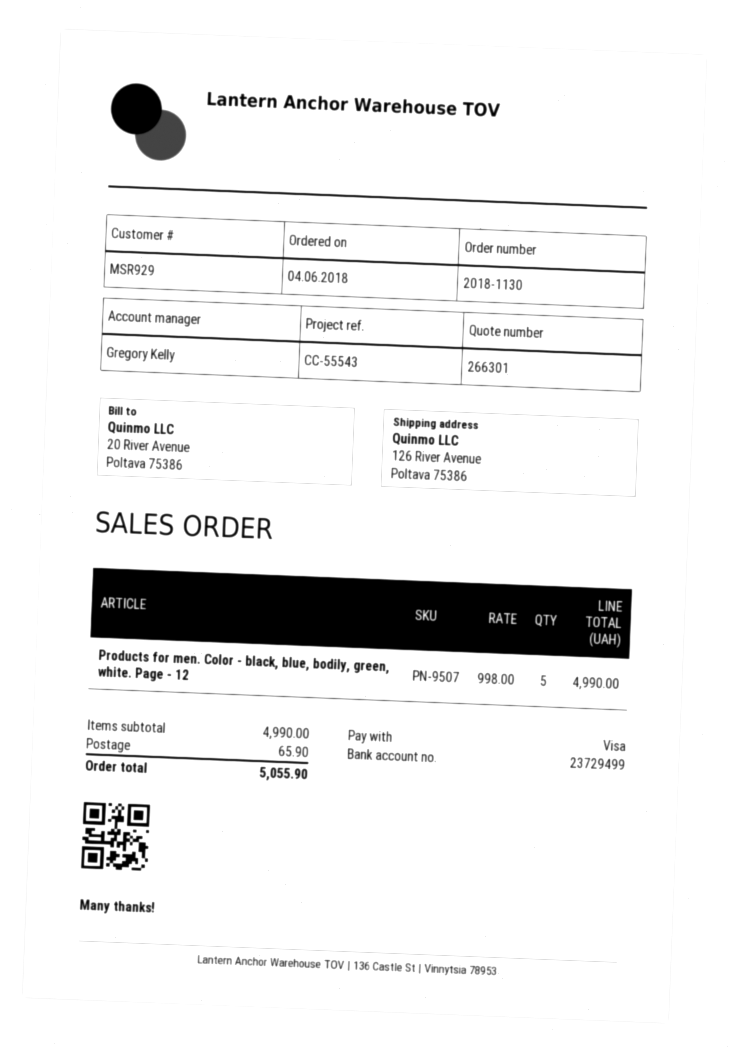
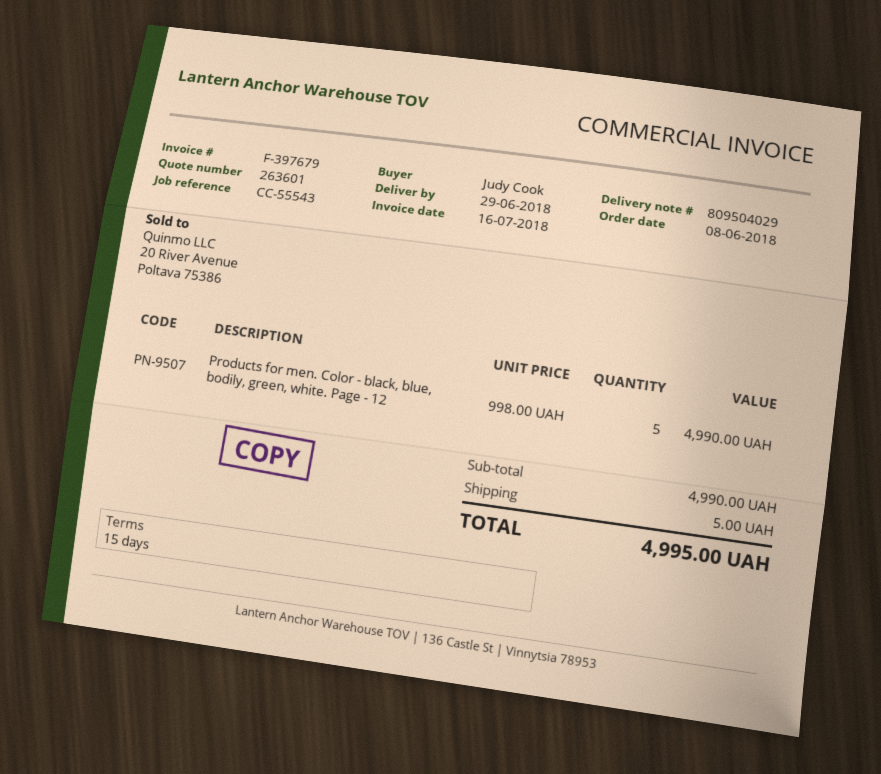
quote number: 266301 -> 263601
order date: 2018-06-04 -> 2018-06-08
shipping: 65.90 -> 5.00
total: 5055.90 -> 4995.00

